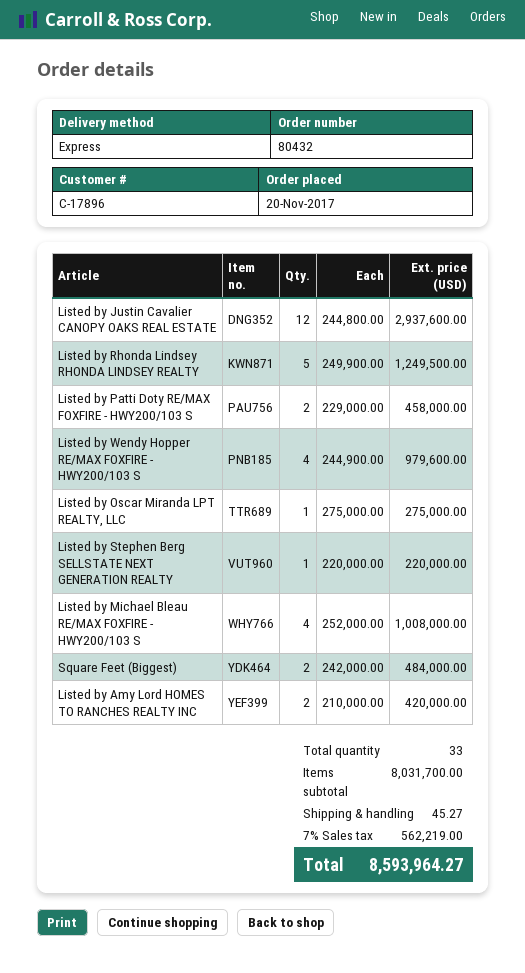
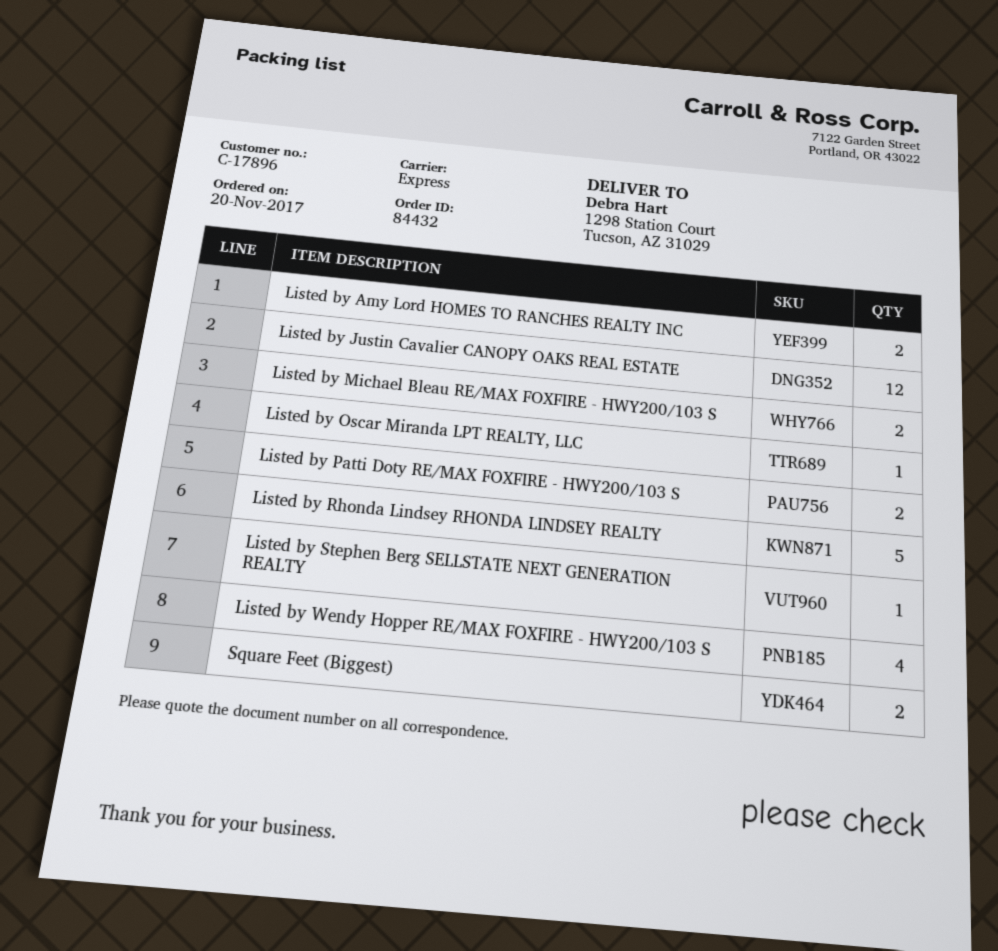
order number: 80432 -> 84432
Listed by Michael Bleau RE/MAX FOXFIRE - HWY200/103 S: 4 -> 2

